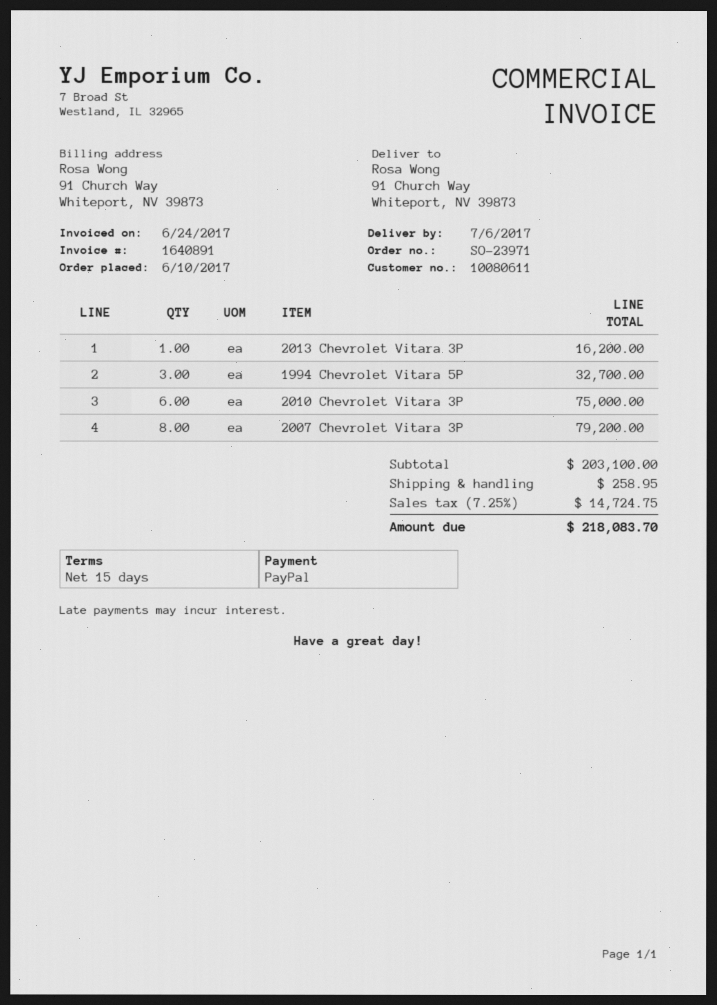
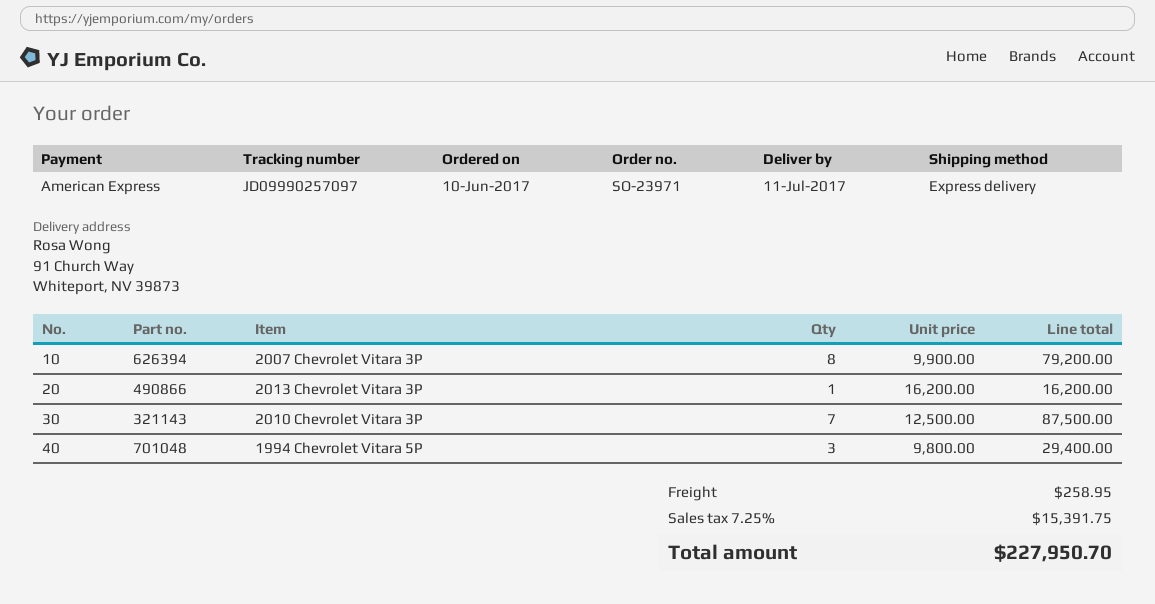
delivery date: 2017-07-06 -> 2017-07-11
payment method: PayPal -> American Express
1994 Chevrolet Vitara 5P: 3 for 32700.00 -> 3 for 29400.00
2010 Chevrolet Vitara 3P: 6 for 75000.00 -> 7 for 87500.00
tax: 7.25% = 14724.75 -> 7.25% = 15391.75
total: 218083.70 -> 227950.70

